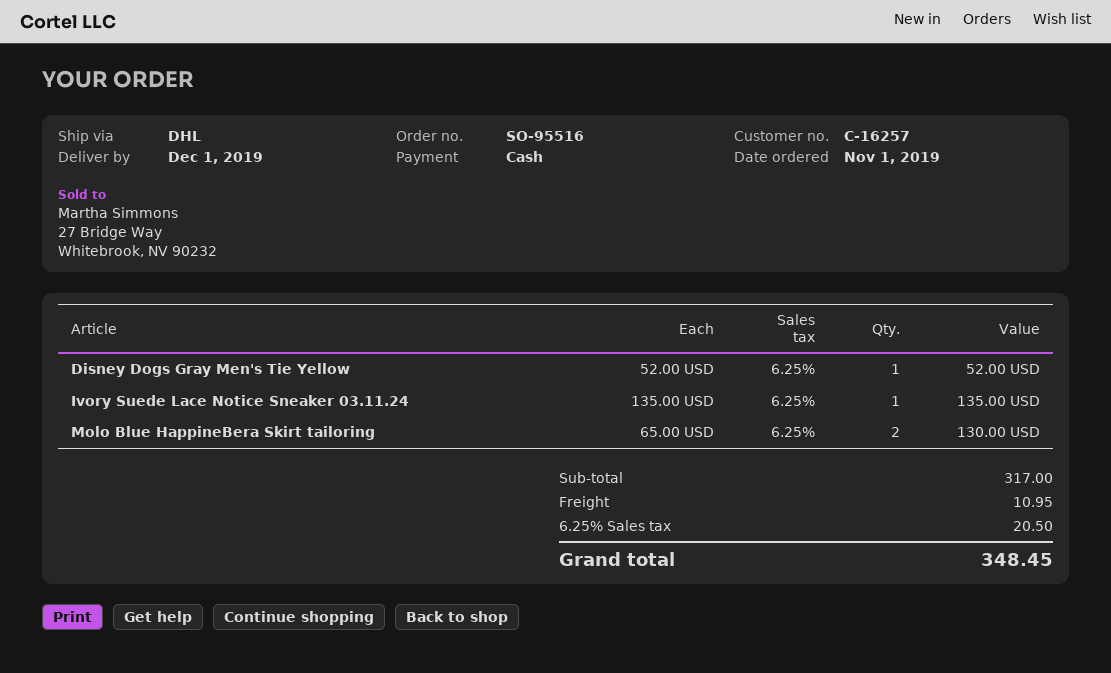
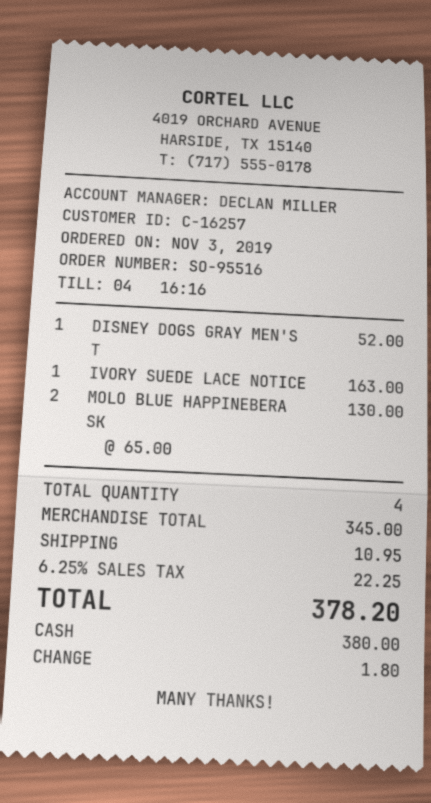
order date: 2019-11-01 -> 2019-11-03
Ivory Suede Lace Notice Sneaker 03.11.24: 1 x 135.00 = 135.00 -> 1 x 163.00 = 163.00
subtotal: 317.00 -> 345.00
tax: 6.25% = 20.50 -> 6.25% = 22.25
total: 348.45 -> 378.20

